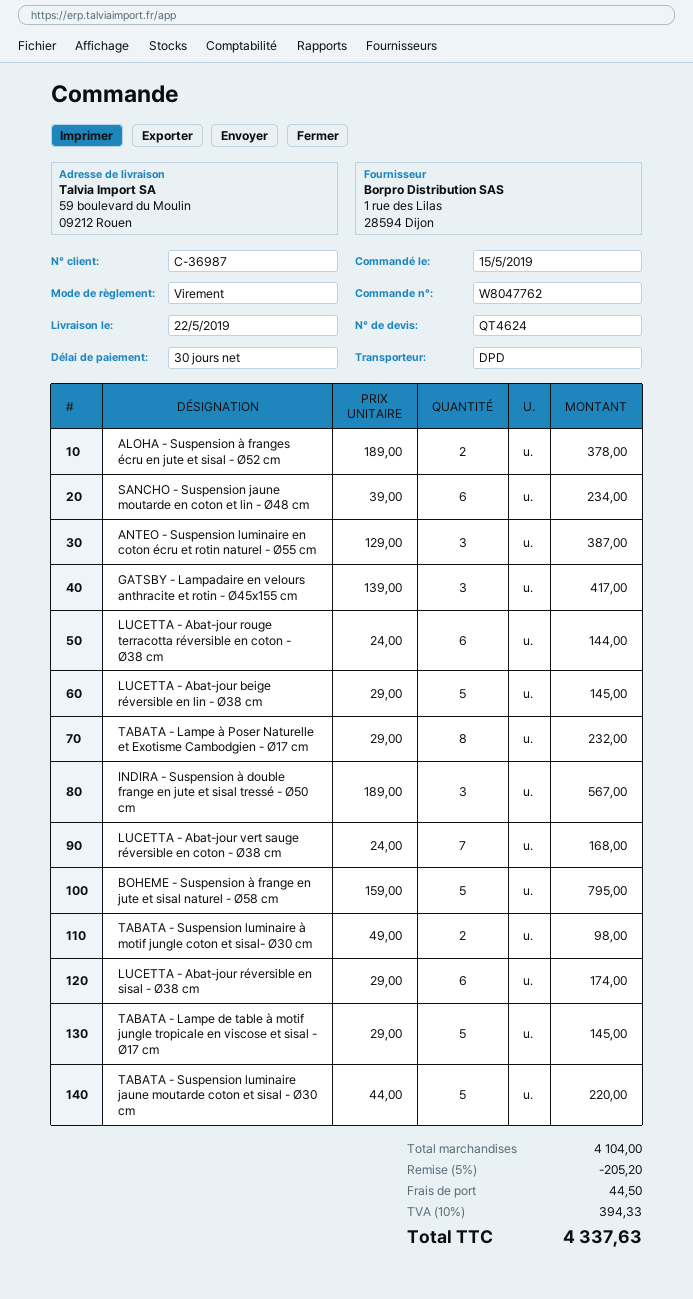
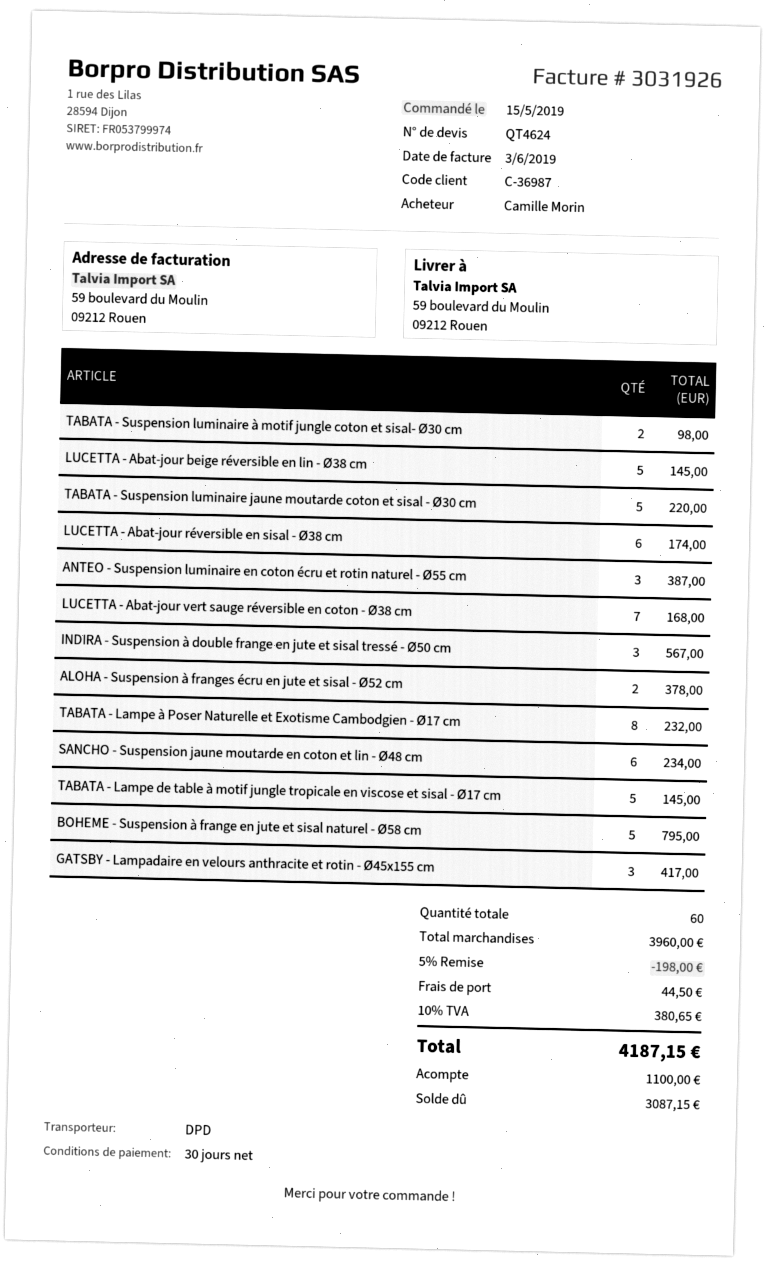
LUCETTA - Abat-jour rouge terracotta réversible en coton - Ø38 cm: 6 for 144.00 -> none
subtotal: 4104.00 -> 3960.00
discount: 5% = 205.20 -> 5% = 198.00
tax: 10% = 394.33 -> 10% = 380.65
total: 4337.63 -> 4187.15

